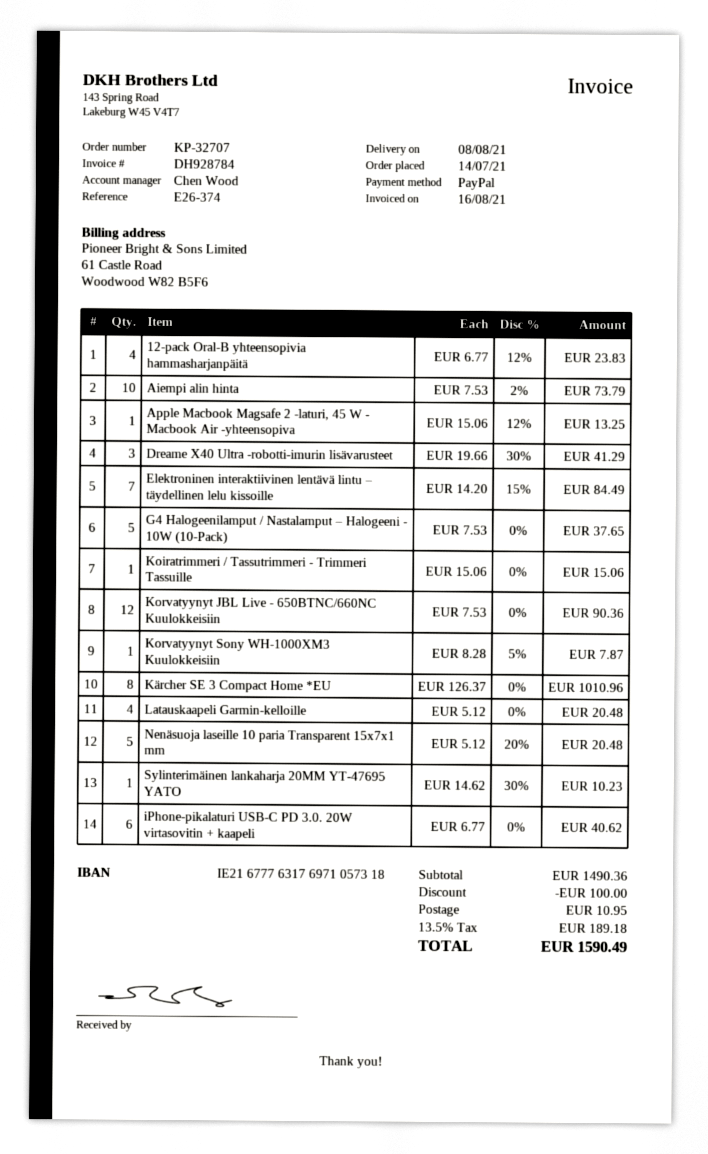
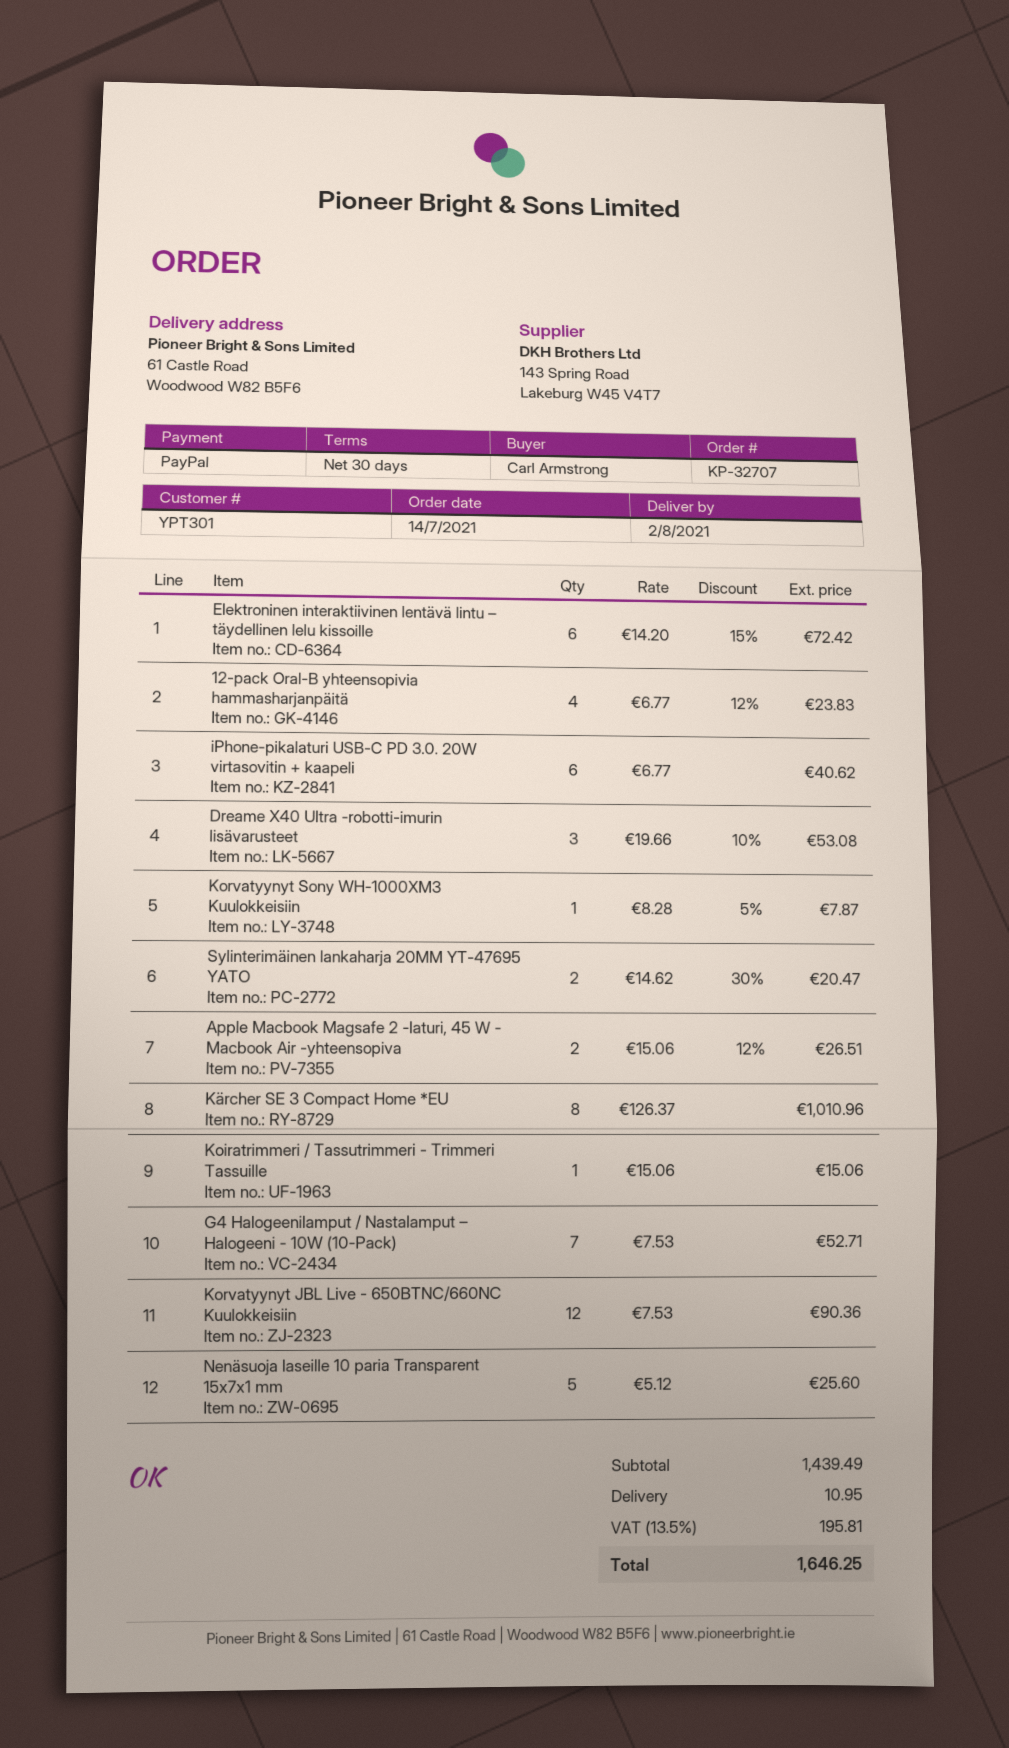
delivery date: 2021-08-08 -> 2021-08-02
Aiempi alin hinta: 10 x 7.53 - 2% = 73.79 -> none
Apple Macbook Magsafe 2 -laturi, 45 W - Macbook Air -yhteensopiva: 1 x 15.06 - 12% = 13.25 -> 2 x 15.06 - 12% = 26.51
Dreame X40 Ultra -robotti-imurin lisävarusteet: 3 x 19.66 - 30% = 41.29 -> 3 x 19.66 - 10% = 53.08
Elektroninen interaktiivinen lentävä lintu – täydellinen lelu kissoille: 7 x 14.20 - 15% = 84.49 -> 6 x 14.20 - 15% = 72.42
G4 Halogeenilamput / Nastalamput – Halogeeni - 10W (10-Pack): 5 x 7.53 = 37.65 -> 7 x 7.53 = 52.71
Latauskaapeli Garmin-kelloille: 4 x 5.12 = 20.48 -> none
Nenäsuoja laseille 10 paria Transparent 15x7x1 mm: 5 x 5.12 - 20% = 20.48 -> 5 x 5.12 = 25.60
Sylinterimäinen lankaharja 20MM YT-47695 YATO: 1 x 14.62 - 30% = 10.23 -> 2 x 14.62 - 30% = 20.47
subtotal: 1490.36 -> 1439.49
discount: 100.00 -> none
tax: 13.5% = 189.18 -> 13.5% = 195.81
total: 1590.49 -> 1646.25

